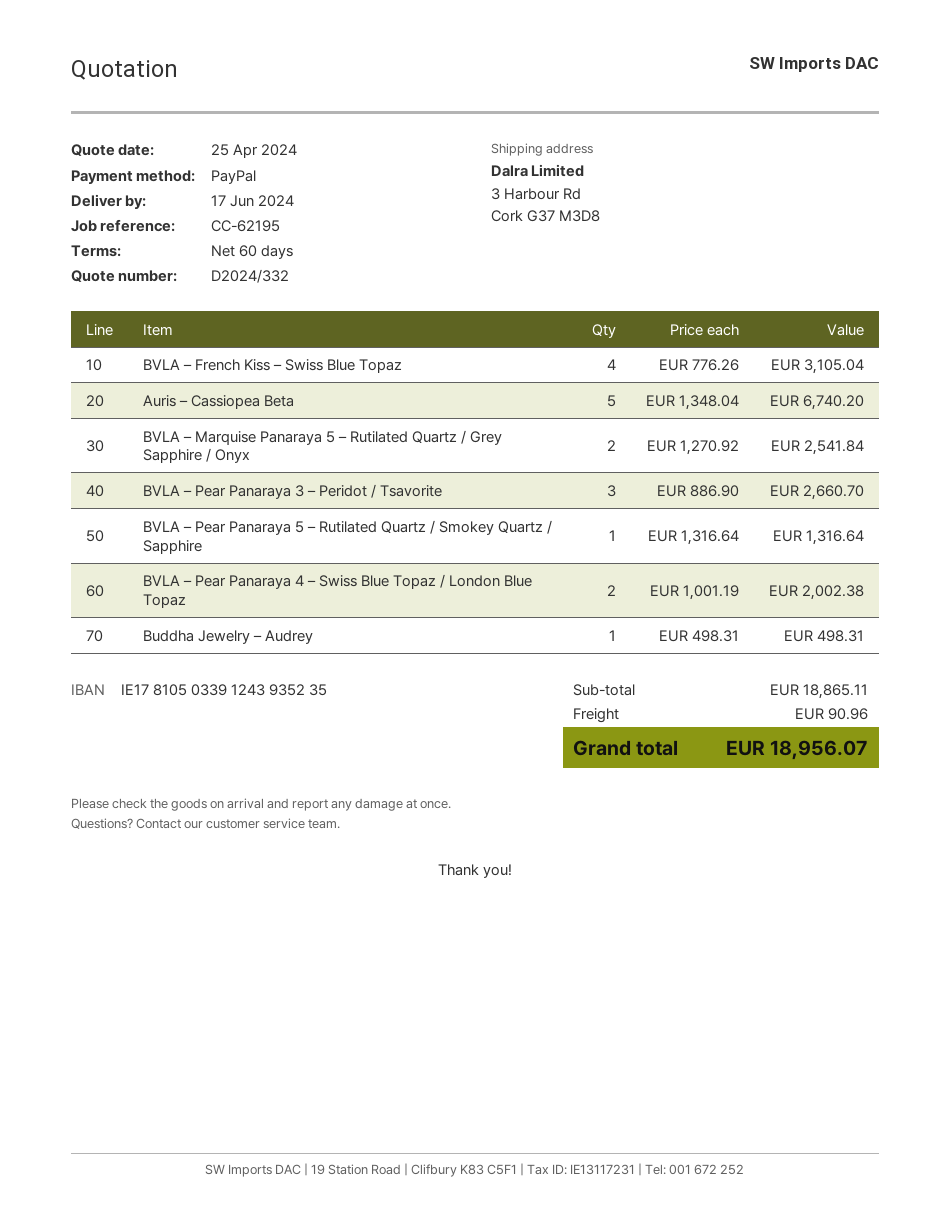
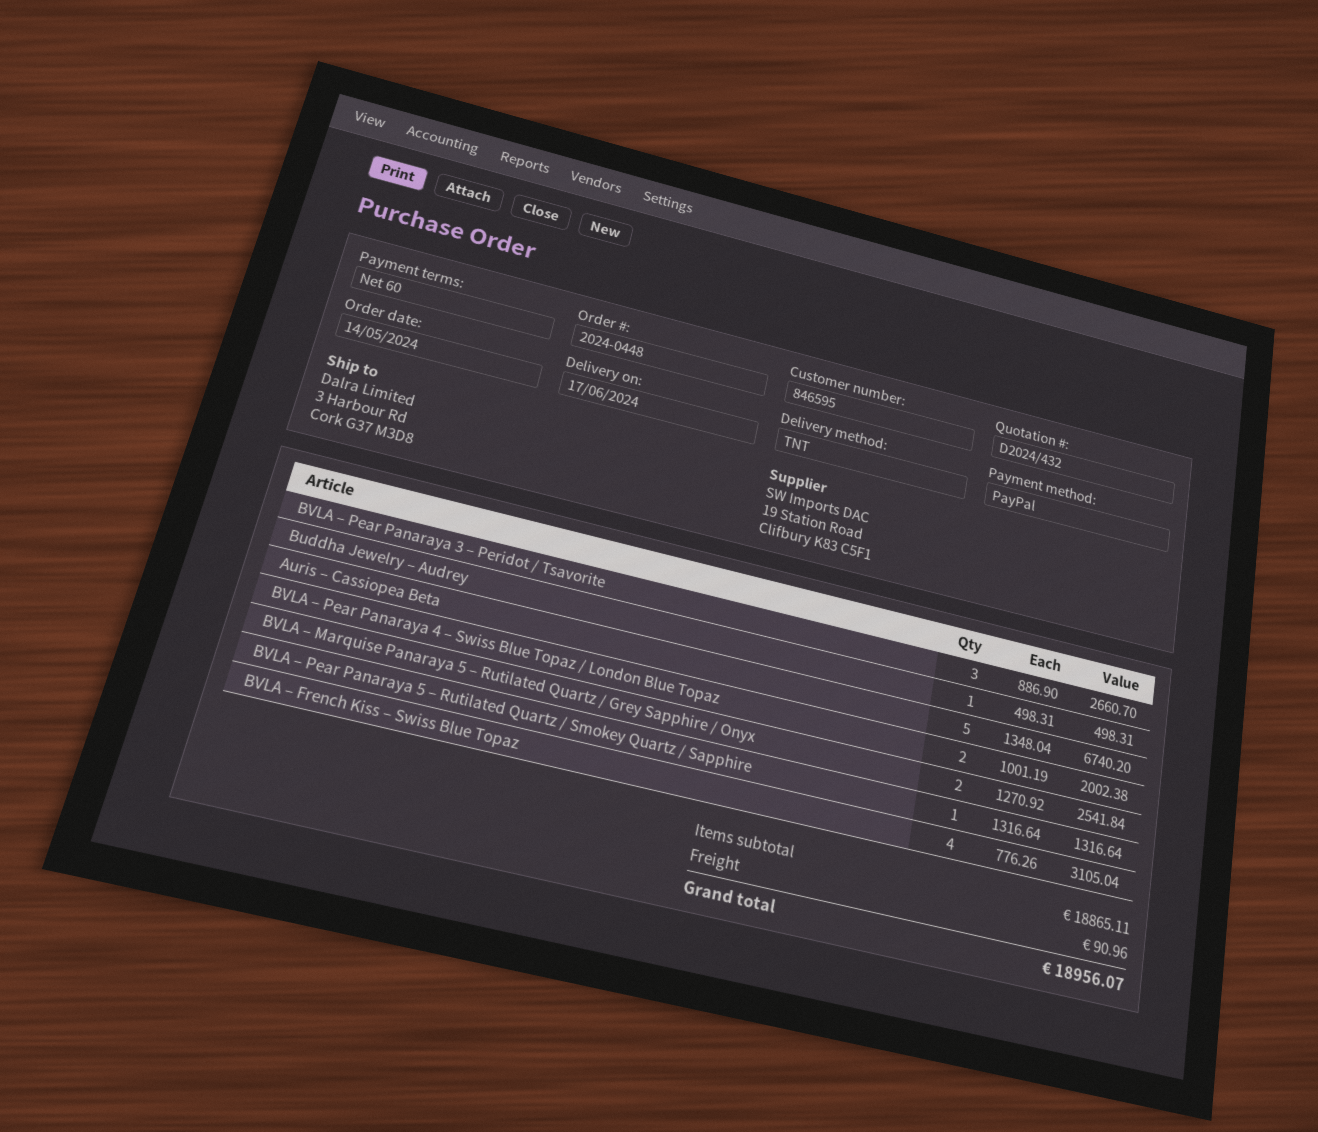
quote number: D2024/332 -> D2024/432

